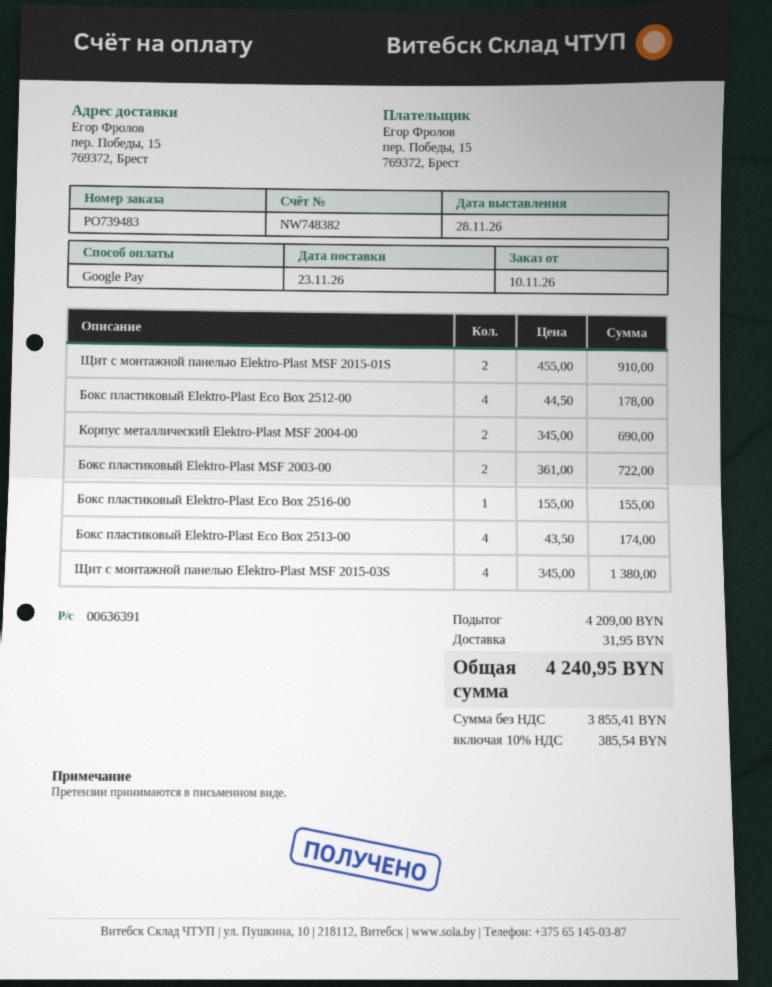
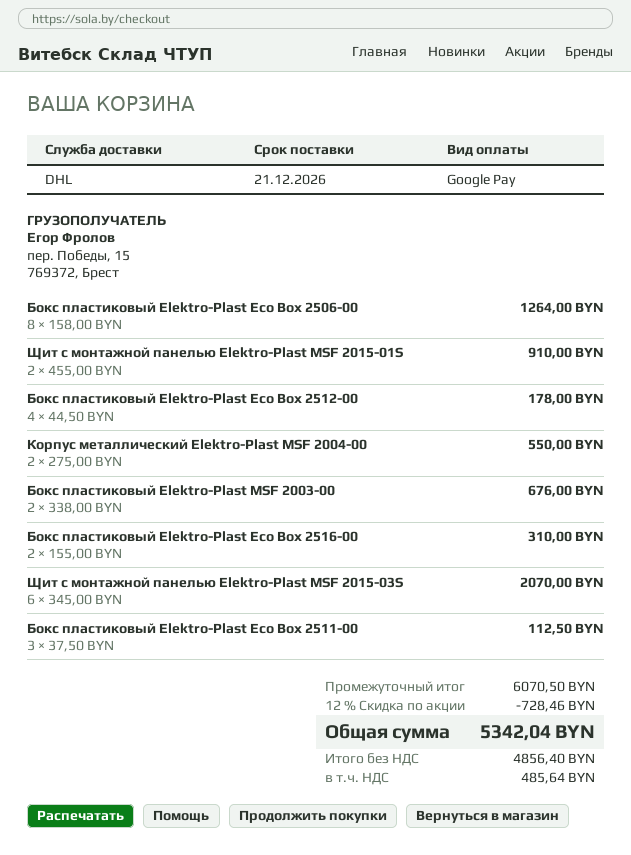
delivery date: 2026-11-23 -> 2026-12-21
Корпус металлический Elektro-Plast MSF 2004-00: 2 x 345.00 = 690.00 -> 2 x 275.00 = 550.00
Бокс пластиковый Elektro-Plast MSF 2003-00: 2 x 361.00 = 722.00 -> 2 x 338.00 = 676.00
Бокс пластиковый Elektro-Plast Eco Box 2516-00: 1 x 155.00 = 155.00 -> 2 x 155.00 = 310.00
Бокс пластиковый Elektro-Plast Eco Box 2513-00: 4 x 43.50 = 174.00 -> none
Щит с монтажной панелью Elektro-Plast MSF 2015-03S: 4 x 345.00 = 1380.00 -> 6 x 345.00 = 2070.00
Бокс пластиковый Elektro-Plast Eco Box 2506-00: none -> 8 x 158.00 = 1264.00
Бокс пластиковый Elektro-Plast Eco Box 2511-00: none -> 3 x 37.50 = 112.50
subtotal: 4209.00 -> 6070.50
discount: none -> 12% = 728.46
shipping: 31.95 -> none
net: 3855.41 -> 4856.40
tax: 385.54 -> 485.64
total: 4240.95 -> 5342.04

